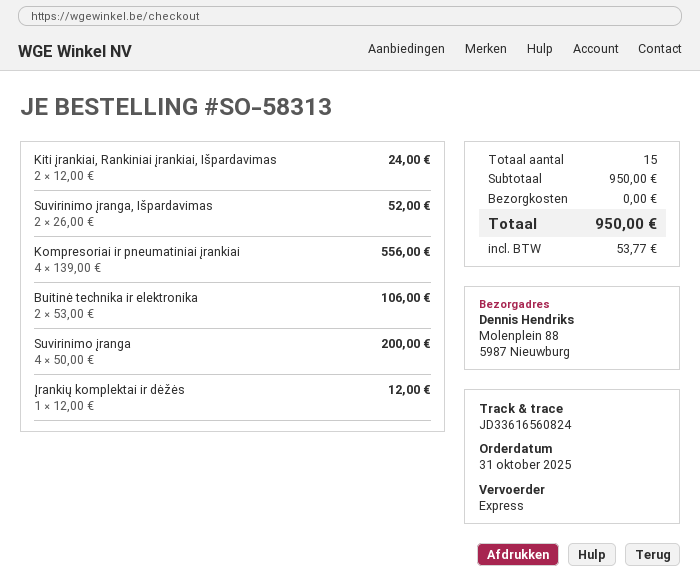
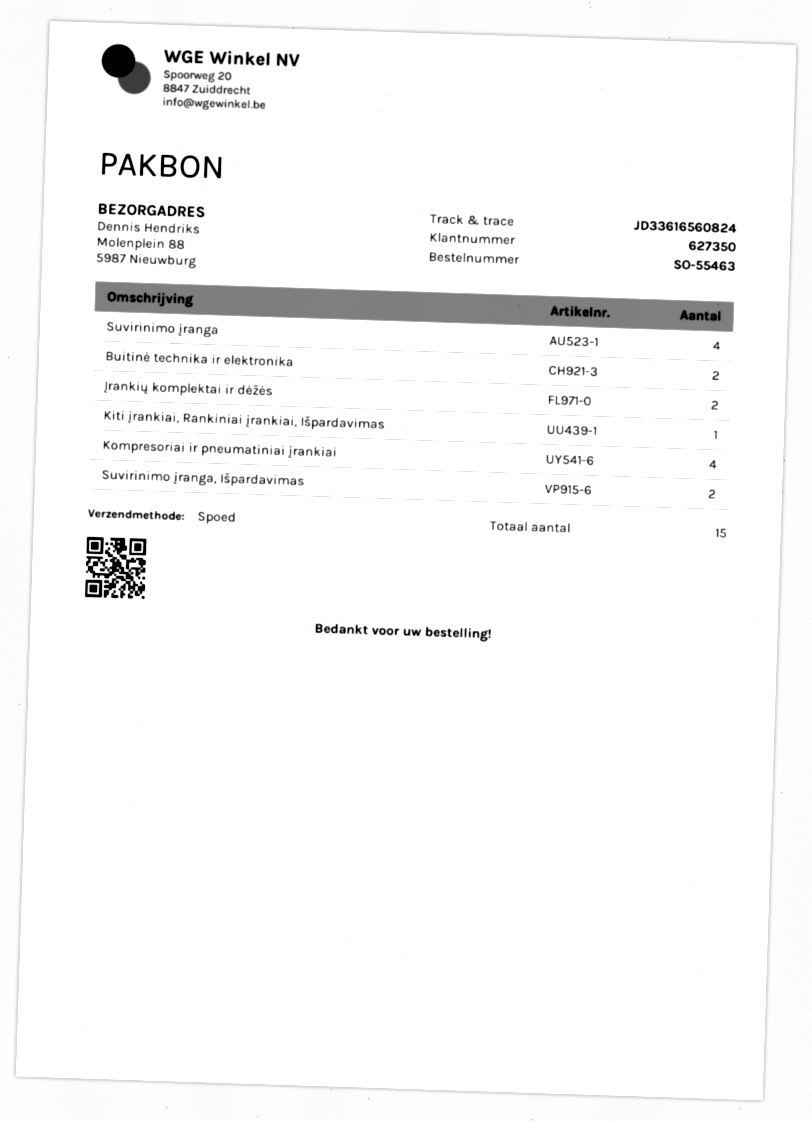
order number: SO-58313 -> SO-55463
Kiti įrankiai, Rankiniai įrankiai, Išpardavimas: 2 -> 1
Įrankių komplektai ir dėžės: 1 -> 2

